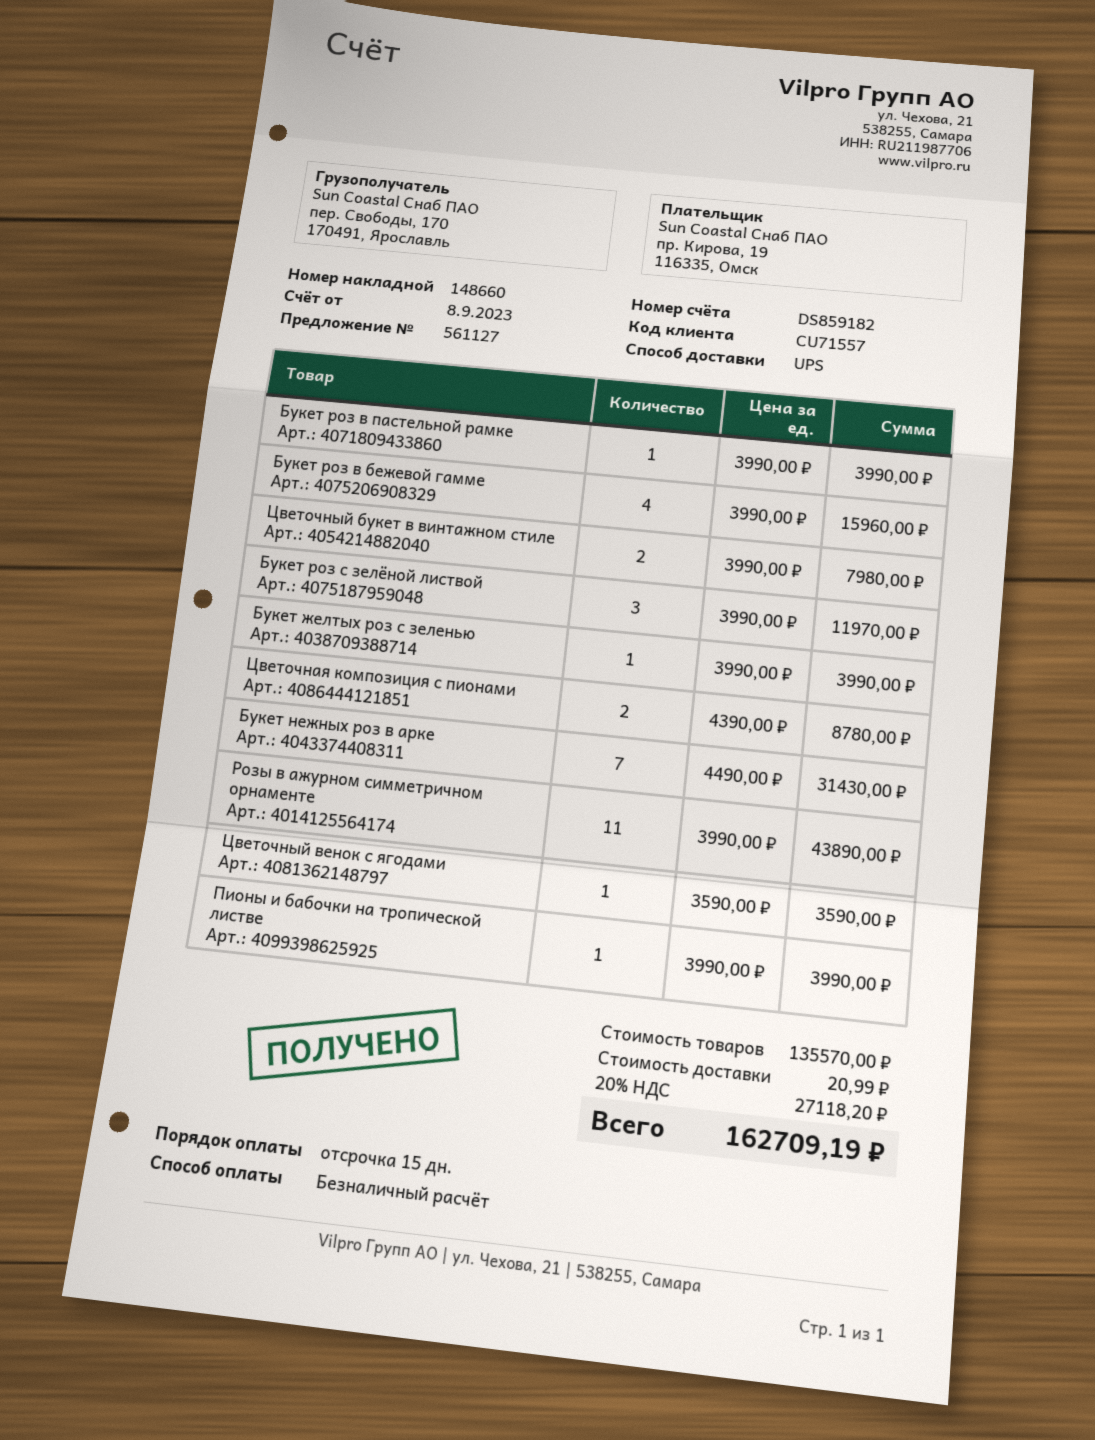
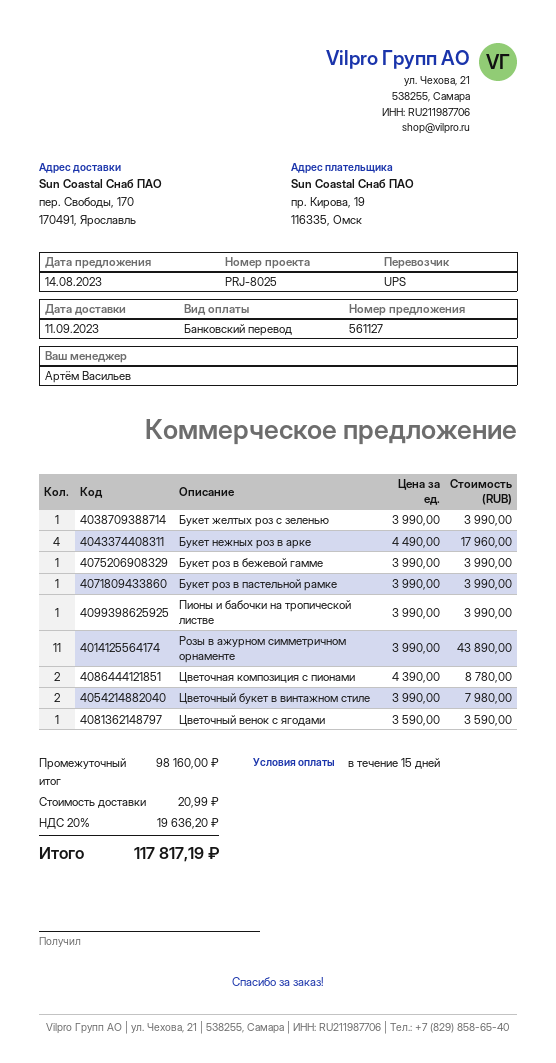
Букет роз в бежевой гамме: 4 x 3990.00 = 15960.00 -> 1 x 3990.00 = 3990.00
Букет роз с зелёной листвой: 3 x 3990.00 = 11970.00 -> none
Букет нежных роз в арке: 7 x 4490.00 = 31430.00 -> 4 x 4490.00 = 17960.00
subtotal: 135570.00 -> 98160.00
tax: 20% = 27118.20 -> 20% = 19636.20
total: 162709.19 -> 117817.19

